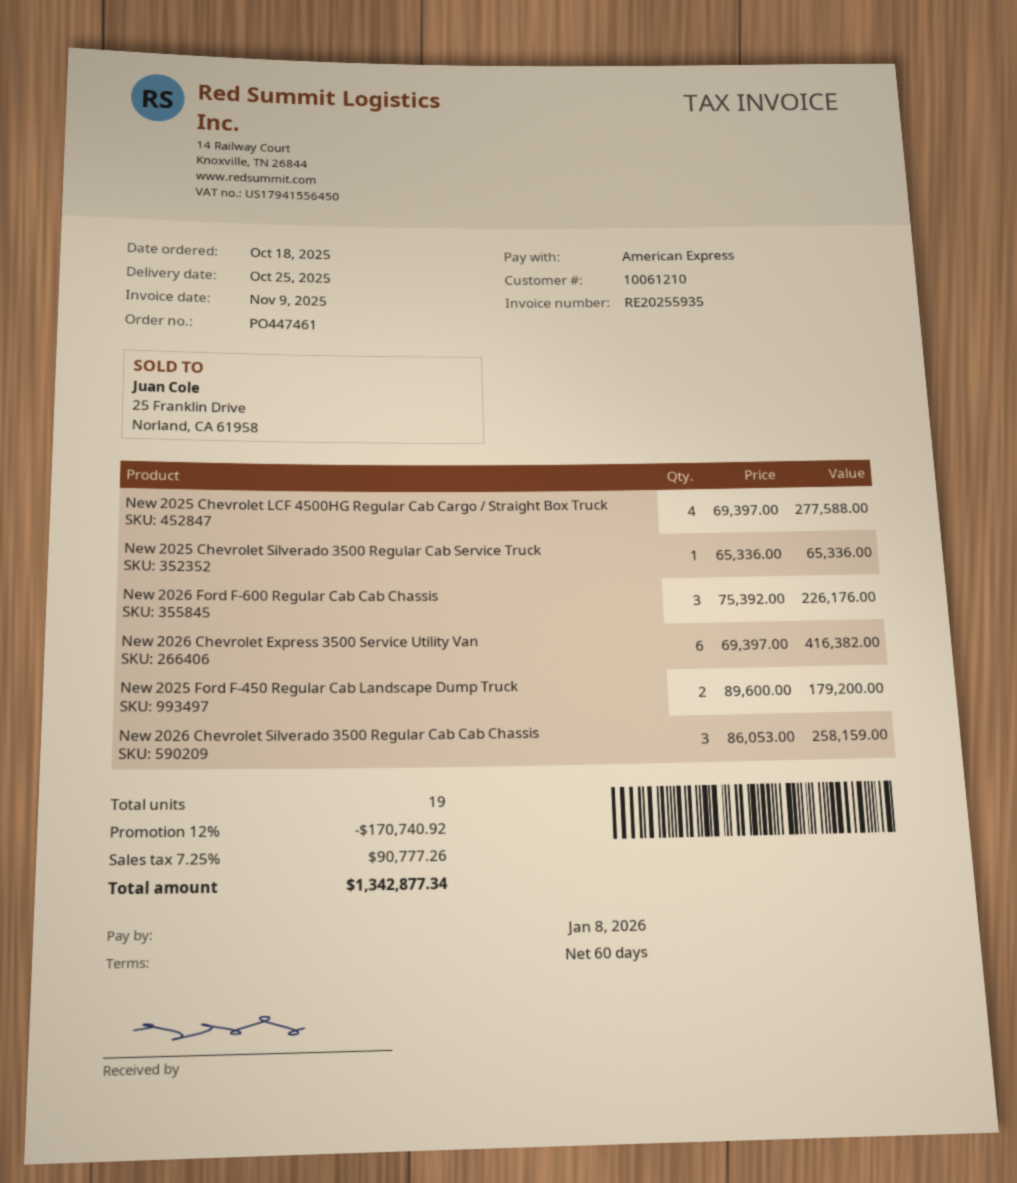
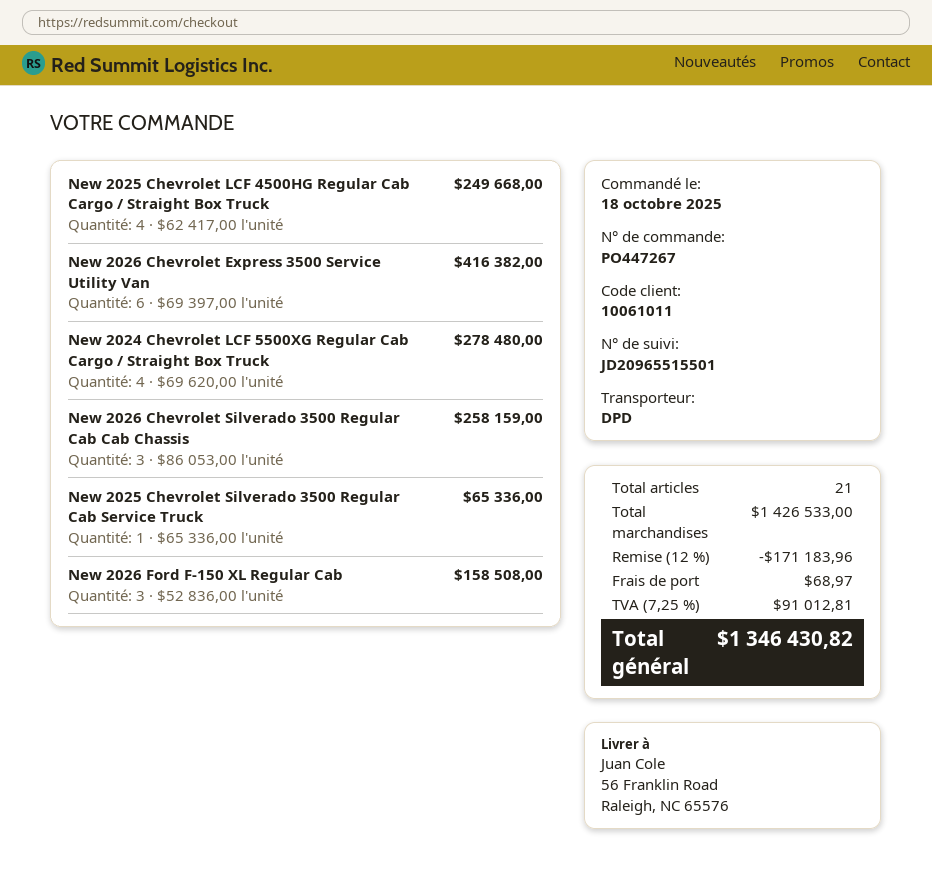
order number: PO447461 -> PO447267
customer number: 10061210 -> 10061011
New 2025 Chevrolet LCF 4500HG Regular Cab Cargo / Straight Box Truck: 4 x 69397.00 = 277588.00 -> 4 x 62417.00 = 249668.00
New 2026 Ford F-600 Regular Cab Cab Chassis: 3 x 75392.00 = 226176.00 -> none
New 2025 Ford F-450 Regular Cab Landscape Dump Truck: 2 x 89600.00 = 179200.00 -> none
New 2024 Chevrolet LCF 5500XG Regular Cab Cargo / Straight Box Truck: none -> 4 x 69620.00 = 278480.00
New 2026 Ford F-150 XL Regular Cab: none -> 3 x 52836.00 = 158508.00
total quantity: 19 -> 21
discount: 12% = 170740.92 -> 12% = 171183.96
shipping: none -> 68.97
tax: 7.25% = 90777.26 -> 7.25% = 91012.81
total: 1342877.34 -> 1346430.82

